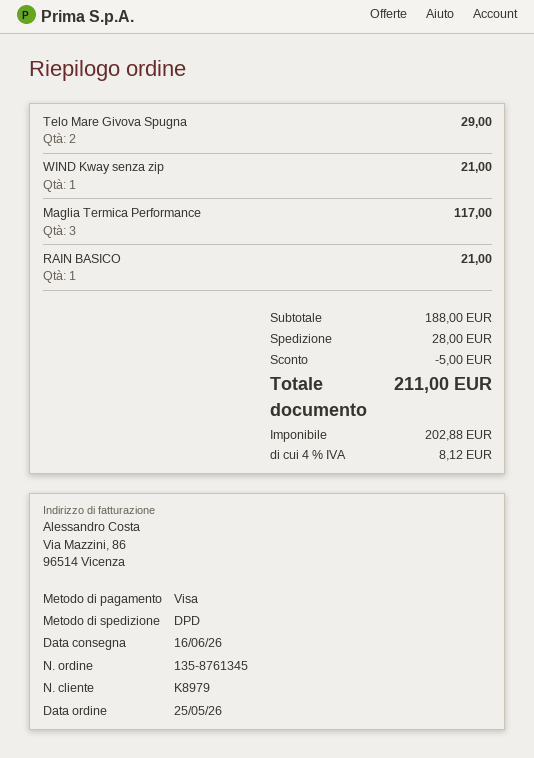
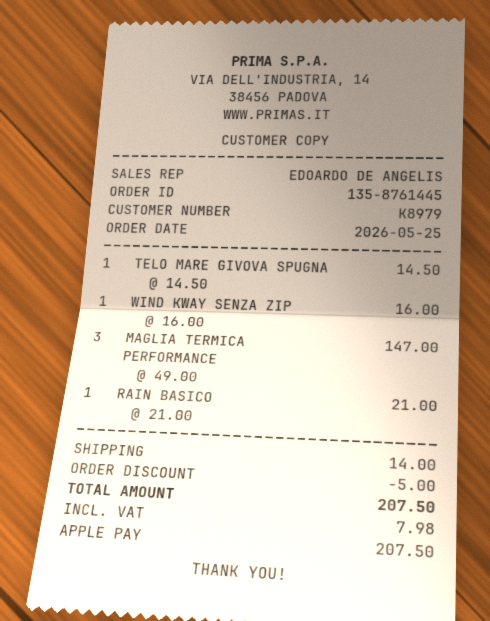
order number: 135-8761345 -> 135-8761445
payment method: Visa -> Apple Pay
Telo Mare Givova Spugna: 2 for 29.00 -> 1 for 14.50
WIND Kway senza zip: 1 for 21.00 -> 1 for 16.00
Maglia Termica Performance: 3 for 117.00 -> 3 for 147.00
shipping: 28.00 -> 14.00
tax: 8.12 -> 7.98
total: 211.00 -> 207.50

